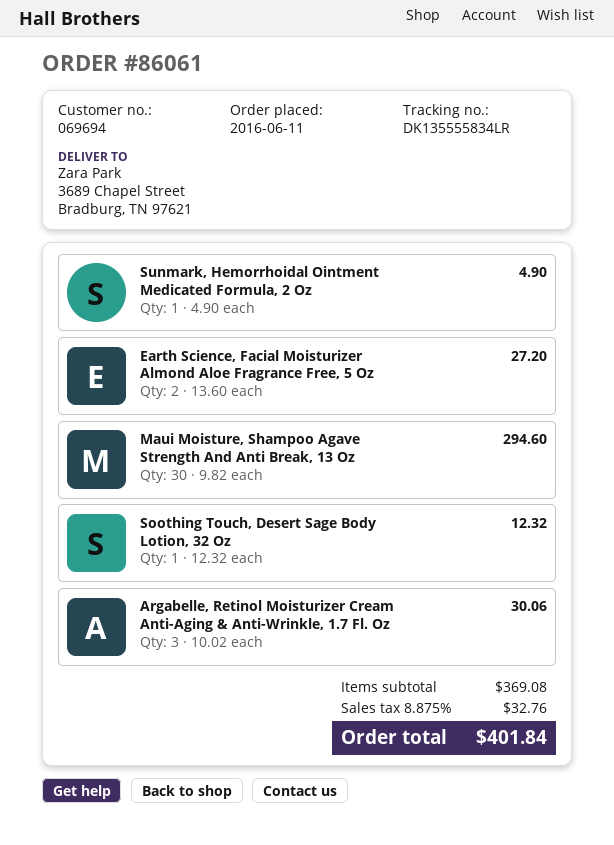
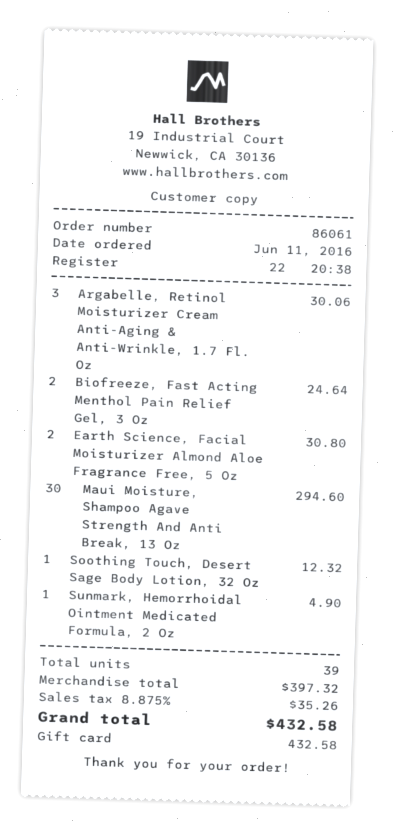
Earth Science, Facial Moisturizer Almond Aloe Fragrance Free, 5 Oz: 2 for 27.20 -> 2 for 30.80
Biofreeze, Fast Acting Menthol Pain Relief Gel, 3 Oz: none -> 2 for 24.64
subtotal: 369.08 -> 397.32
tax: 8.875% = 32.76 -> 8.875% = 35.26
total: 401.84 -> 432.58

